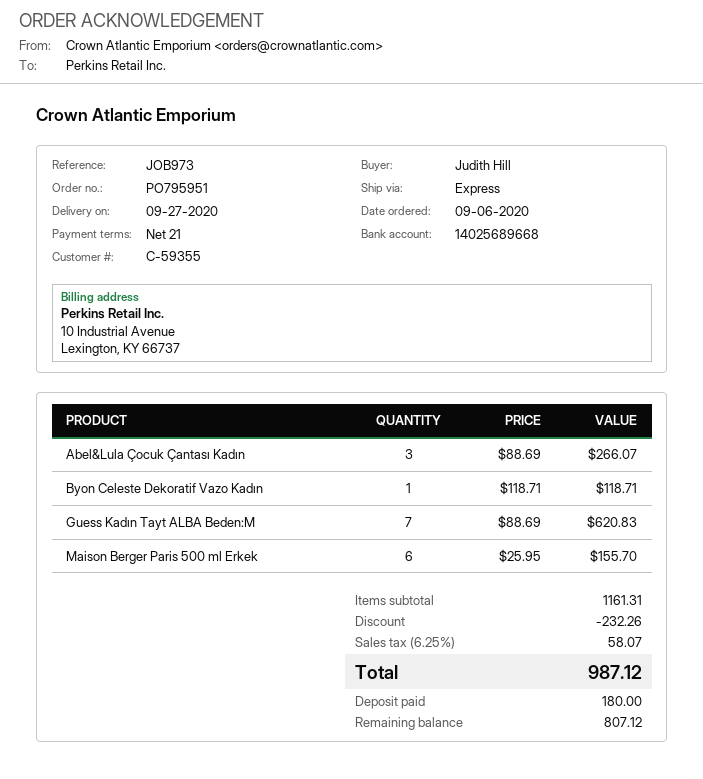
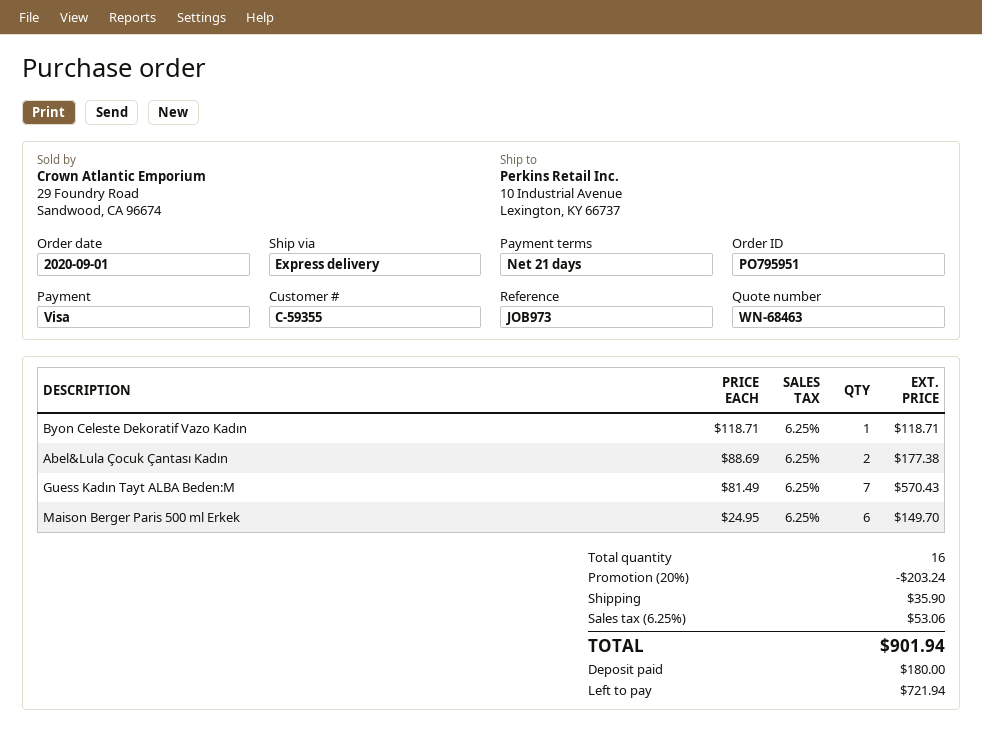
order date: 2020-09-06 -> 2020-09-01
Abel&Lula Çocuk Çantası Kadın: 3 x 88.69 = 266.07 -> 2 x 88.69 = 177.38
Guess Kadın Tayt ALBA Beden:M: 7 x 88.69 = 620.83 -> 7 x 81.49 = 570.43
Maison Berger Paris 500 ml Erkek: 6 x 25.95 = 155.70 -> 6 x 24.95 = 149.70
discount: 232.26 -> 203.24
shipping: none -> 35.90
tax: 6.25% = 58.07 -> 6.25% = 53.06
total: 987.12 -> 901.94
balance: 807.12 -> 721.94

